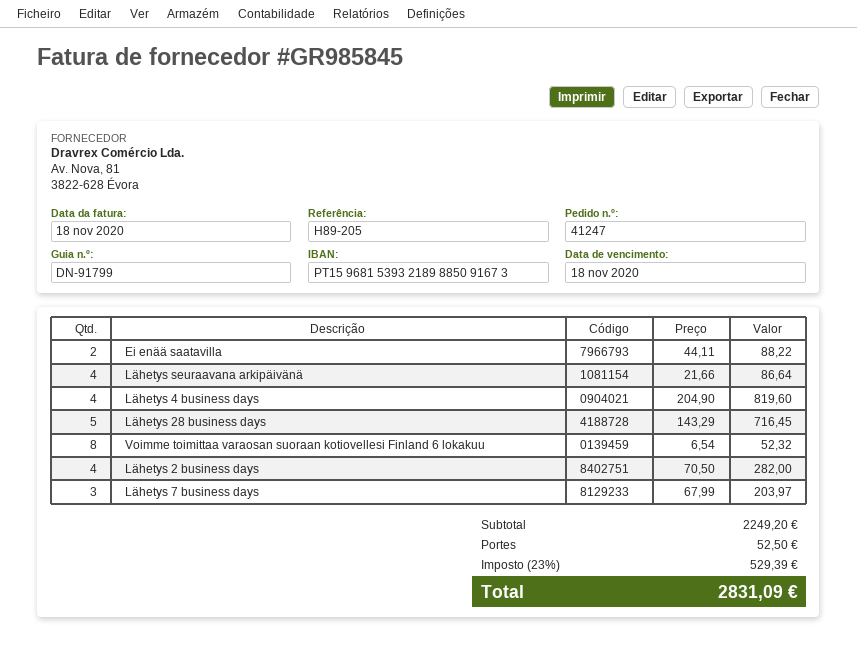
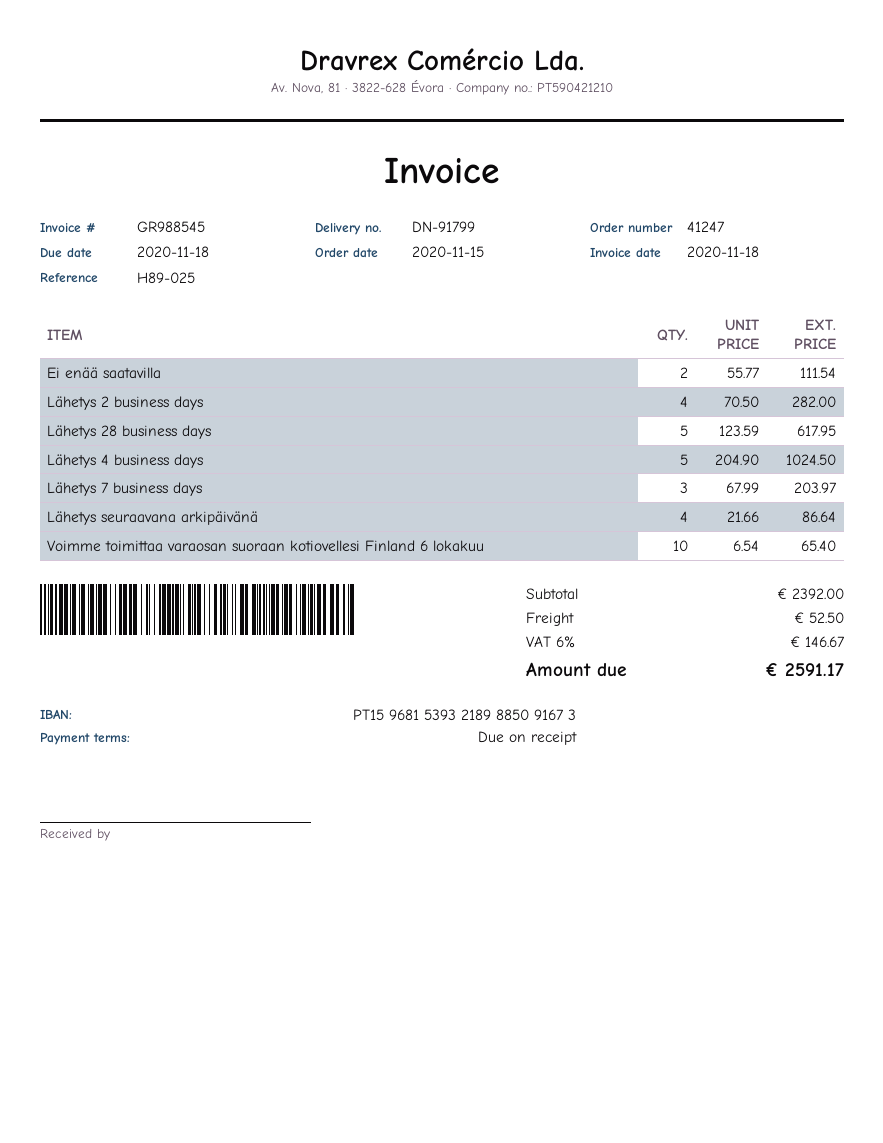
invoice number: GR985845 -> GR988545
reference: H89-205 -> H89-025
Ei enää saatavilla: 2 x 44.11 = 88.22 -> 2 x 55.77 = 111.54
Lähetys 4 business days: 4 x 204.90 = 819.60 -> 5 x 204.90 = 1024.50
Lähetys 28 business days: 5 x 143.29 = 716.45 -> 5 x 123.59 = 617.95
Voimme toimittaa varaosan suoraan kotiovellesi Finland 6 lokakuu: 8 x 6.54 = 52.32 -> 10 x 6.54 = 65.40
subtotal: 2249.20 -> 2392.00
tax: 23% = 529.39 -> 6% = 146.67
total: 2831.09 -> 2591.17

